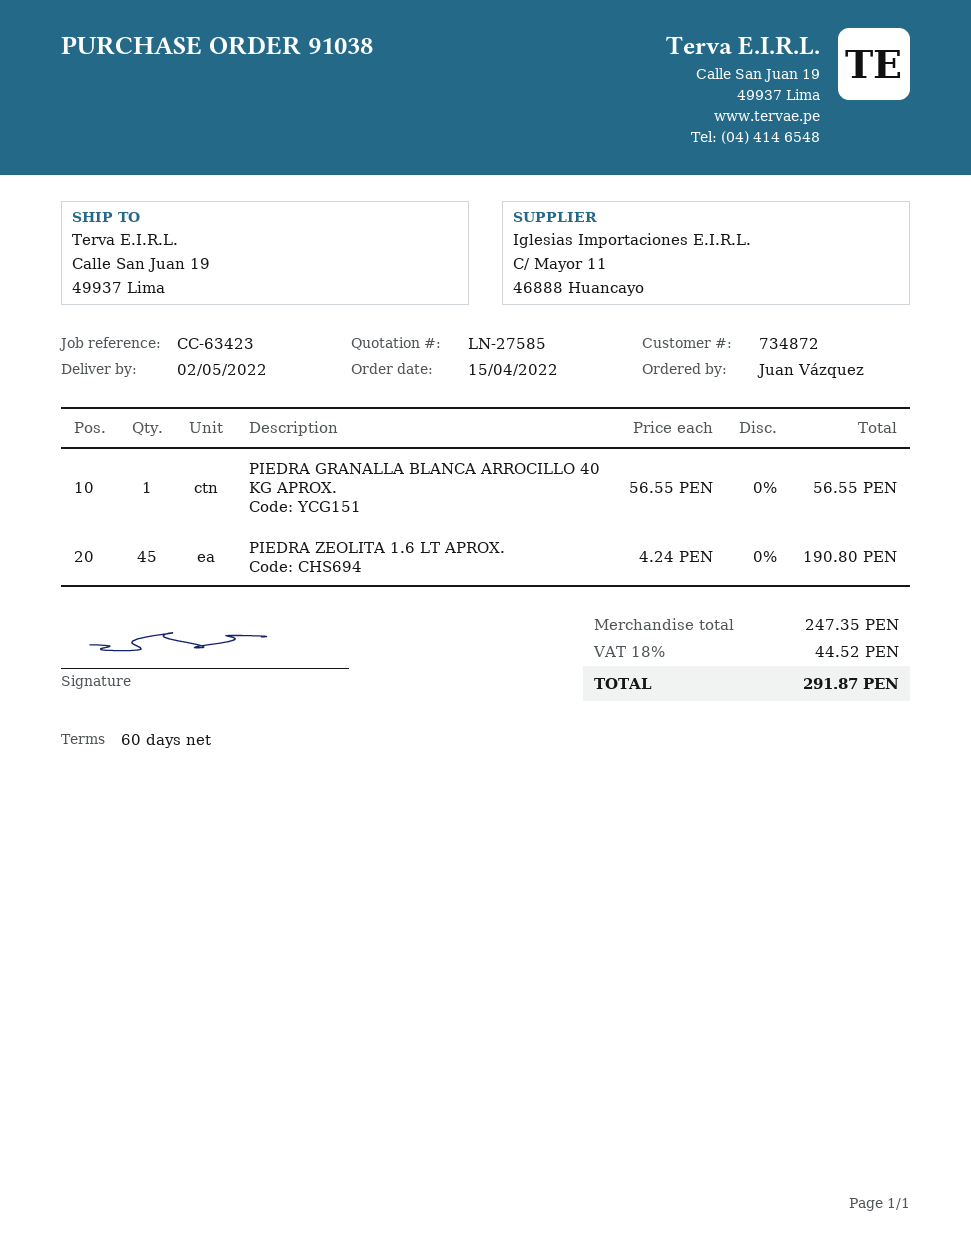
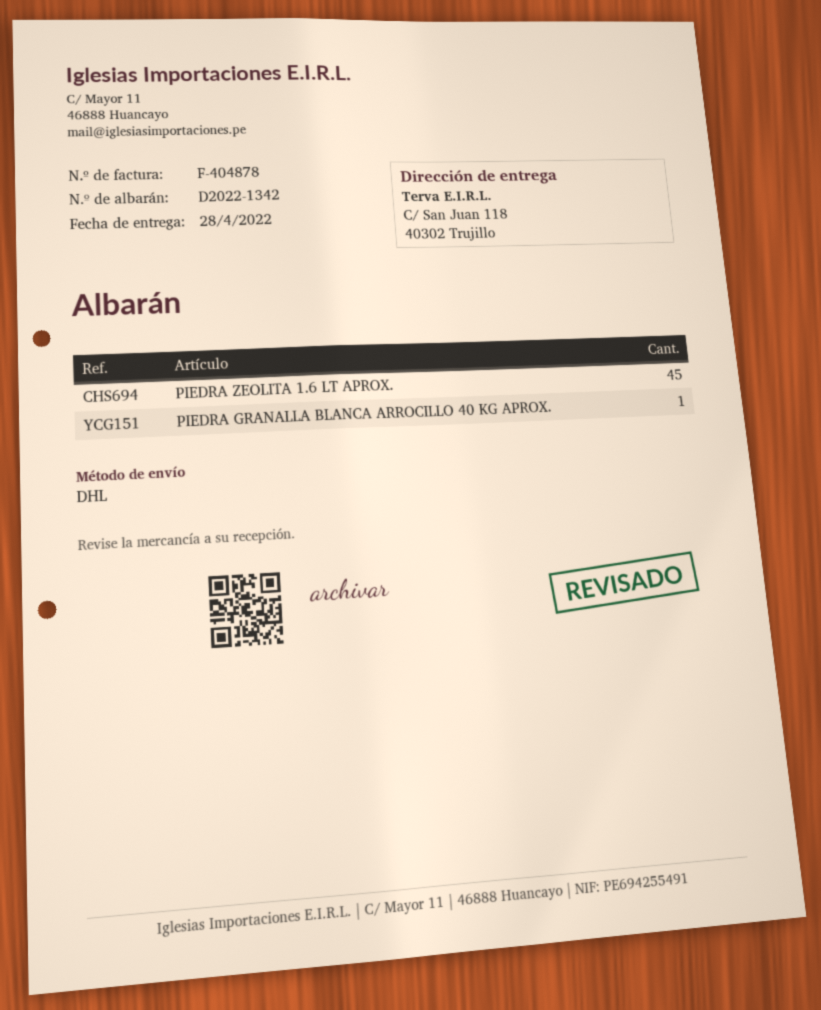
delivery date: 2022-05-02 -> 2022-04-28
ship to: Calle San Juan 19, 49937 Lima -> C/ San Juan 118, 40302 Trujillo

